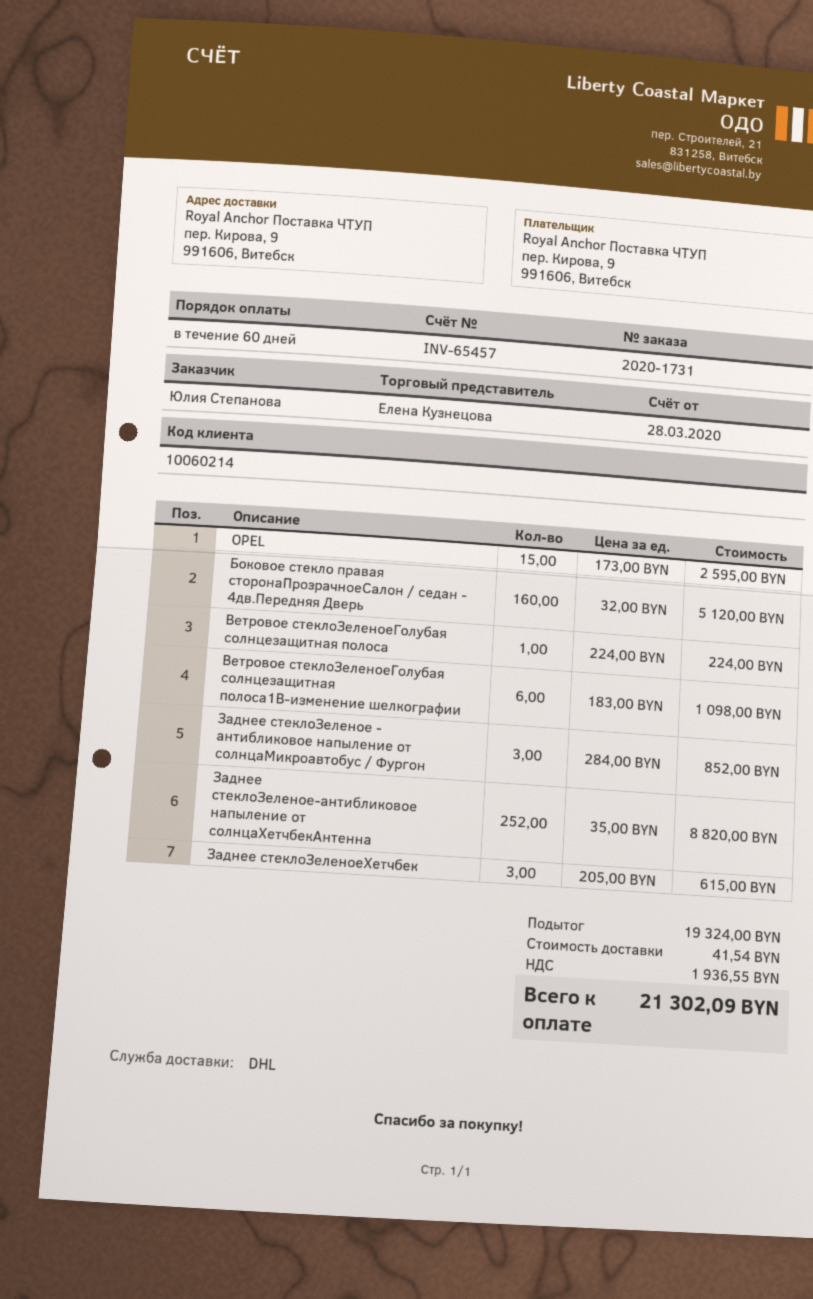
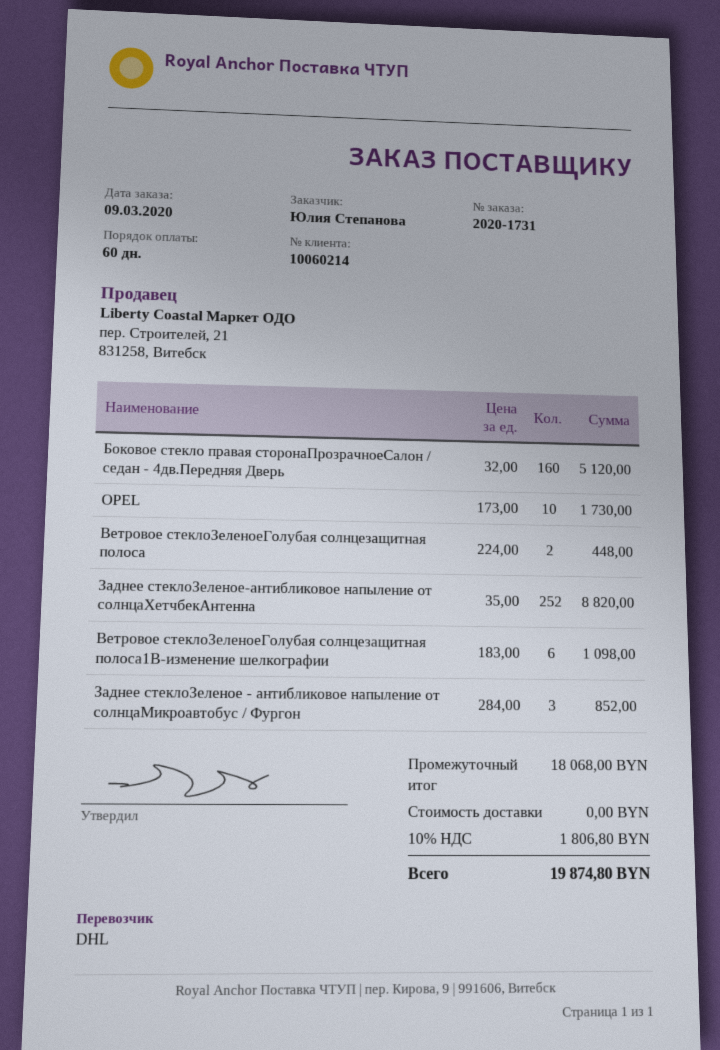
OPEL: 15 x 173.00 = 2595.00 -> 10 x 173.00 = 1730.00
Ветровое стеклоЗеленоеГолубая солнцезащитная полоса: 1 x 224.00 = 224.00 -> 2 x 224.00 = 448.00
Заднее стеклоЗеленоеХетчбек: 3 x 205.00 = 615.00 -> none
subtotal: 19324.00 -> 18068.00
shipping: 41.54 -> 0.00
tax: 1936.55 -> 1806.80
total: 21302.09 -> 19874.80

